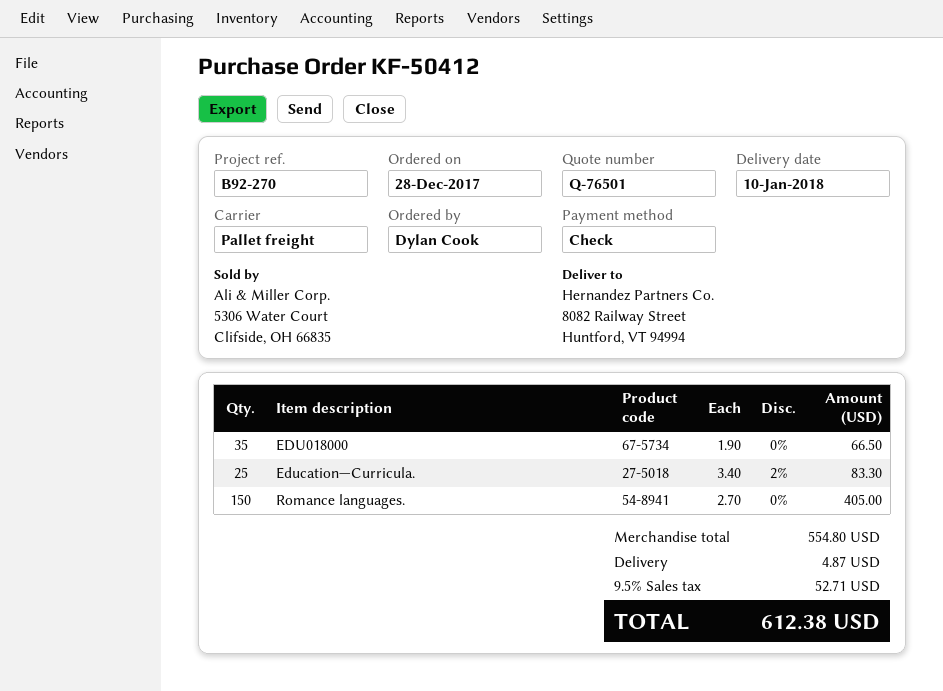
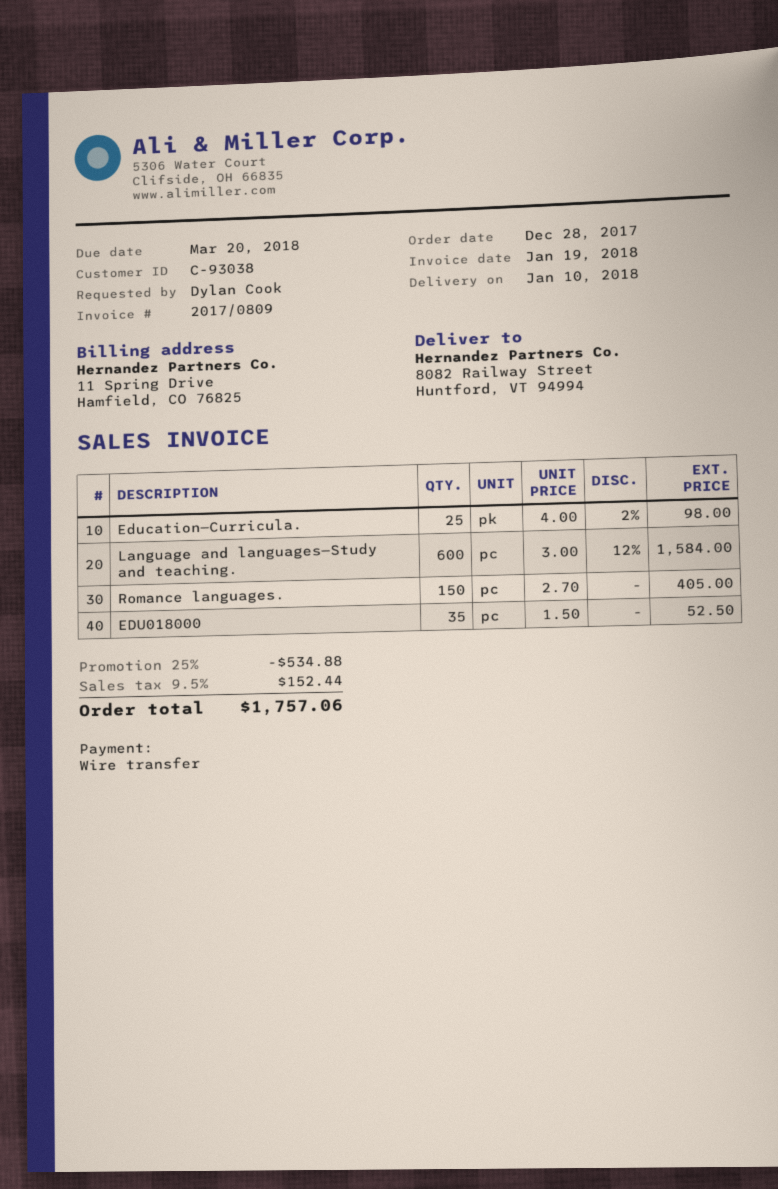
payment method: cheque -> bank transfer
EDU018000: 35 x 1.90 = 66.50 -> 35 x 1.50 = 52.50
Education—Curricula.: 25 x 3.40 - 2% = 83.30 -> 25 x 4.00 - 2% = 98.00
Language and languages—Study and teaching.: none -> 600 x 3.00 - 12% = 1584.00
discount: none -> 25% = 534.88
shipping: 4.87 -> none
tax: 9.5% = 52.71 -> 9.5% = 152.44
total: 612.38 -> 1757.06

